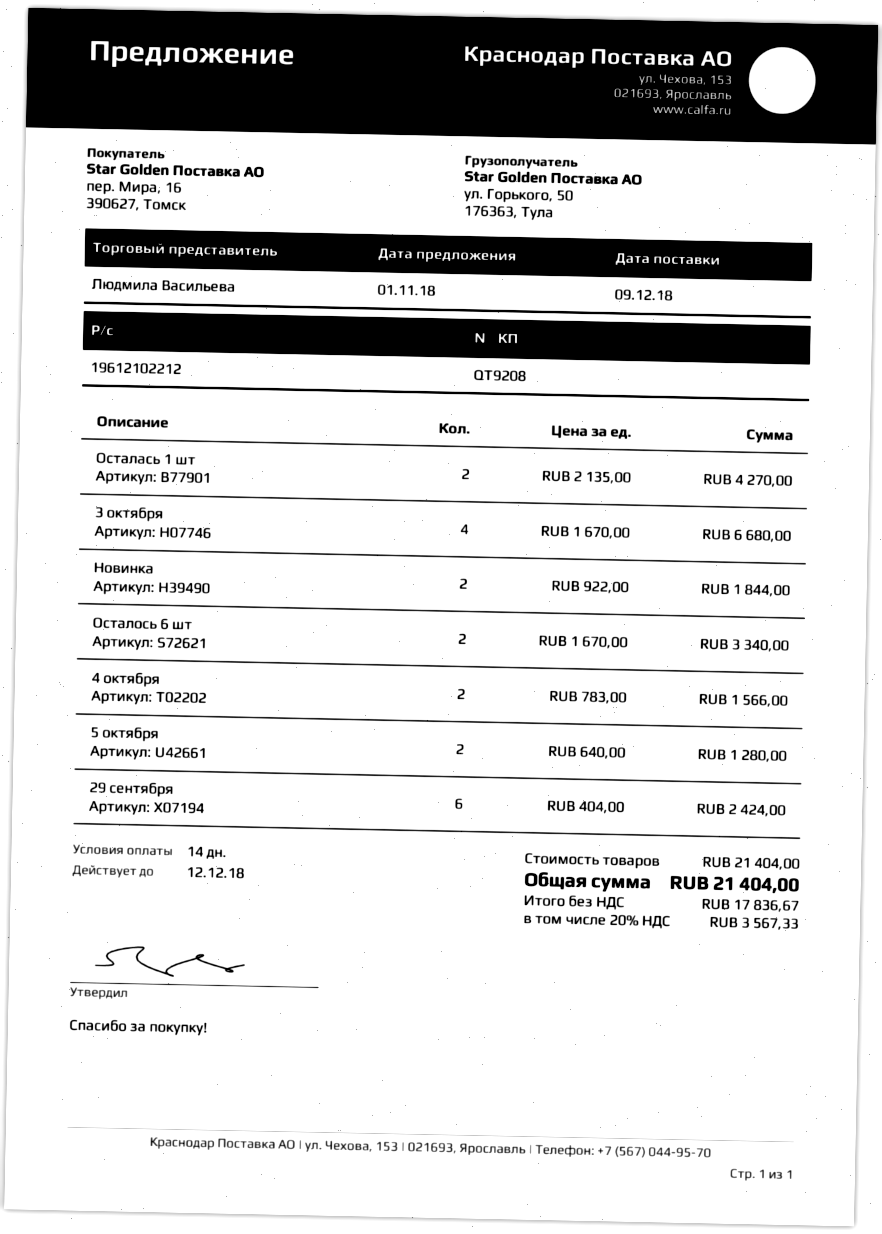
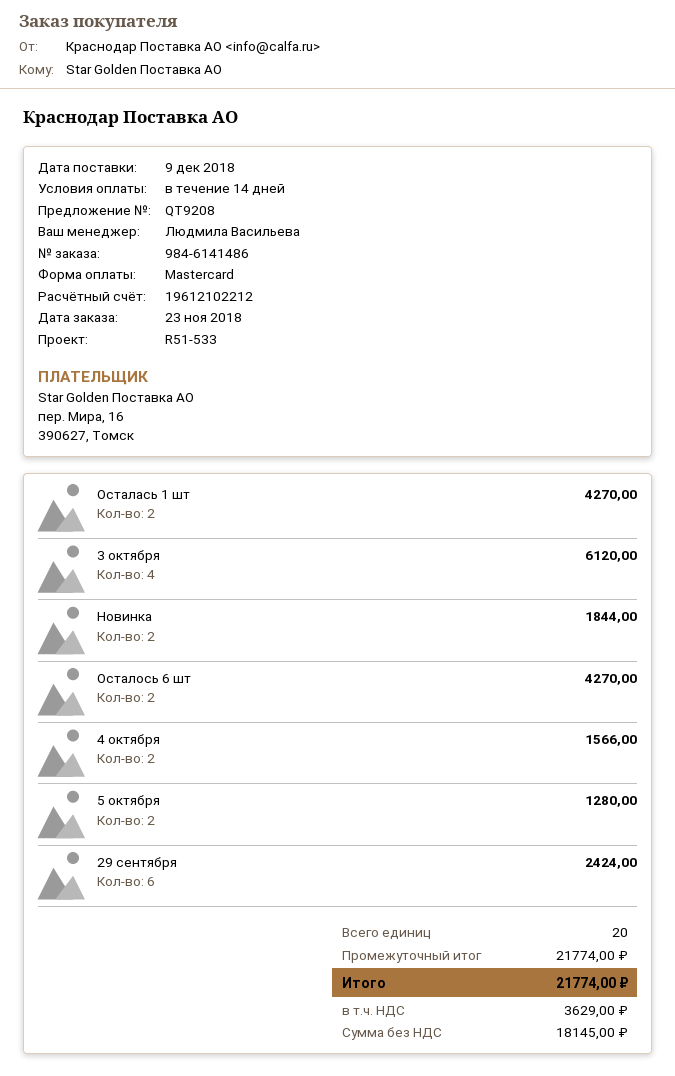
3 октября: 4 for 6680.00 -> 4 for 6120.00
Осталось 6 шт: 2 for 3340.00 -> 2 for 4270.00
subtotal: 21404.00 -> 21774.00
net: 17836.67 -> 18145.00
tax: 3567.33 -> 3629.00
total: 21404.00 -> 21774.00

